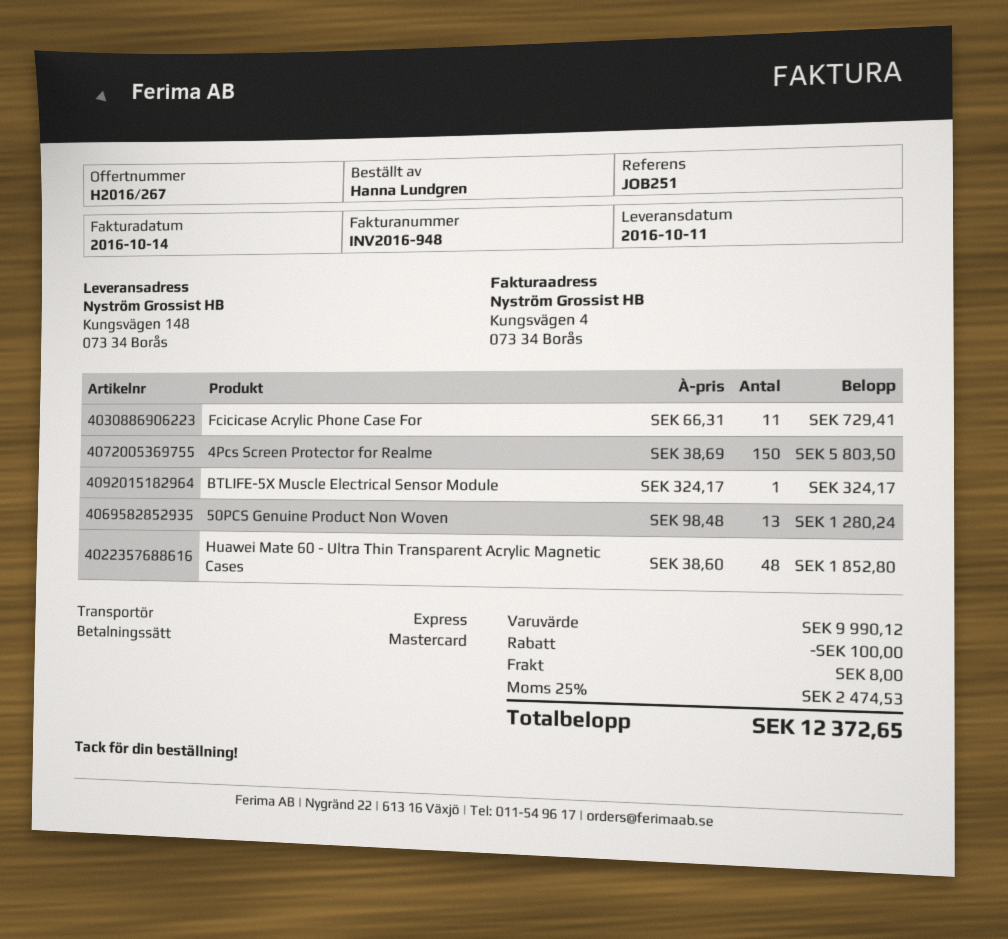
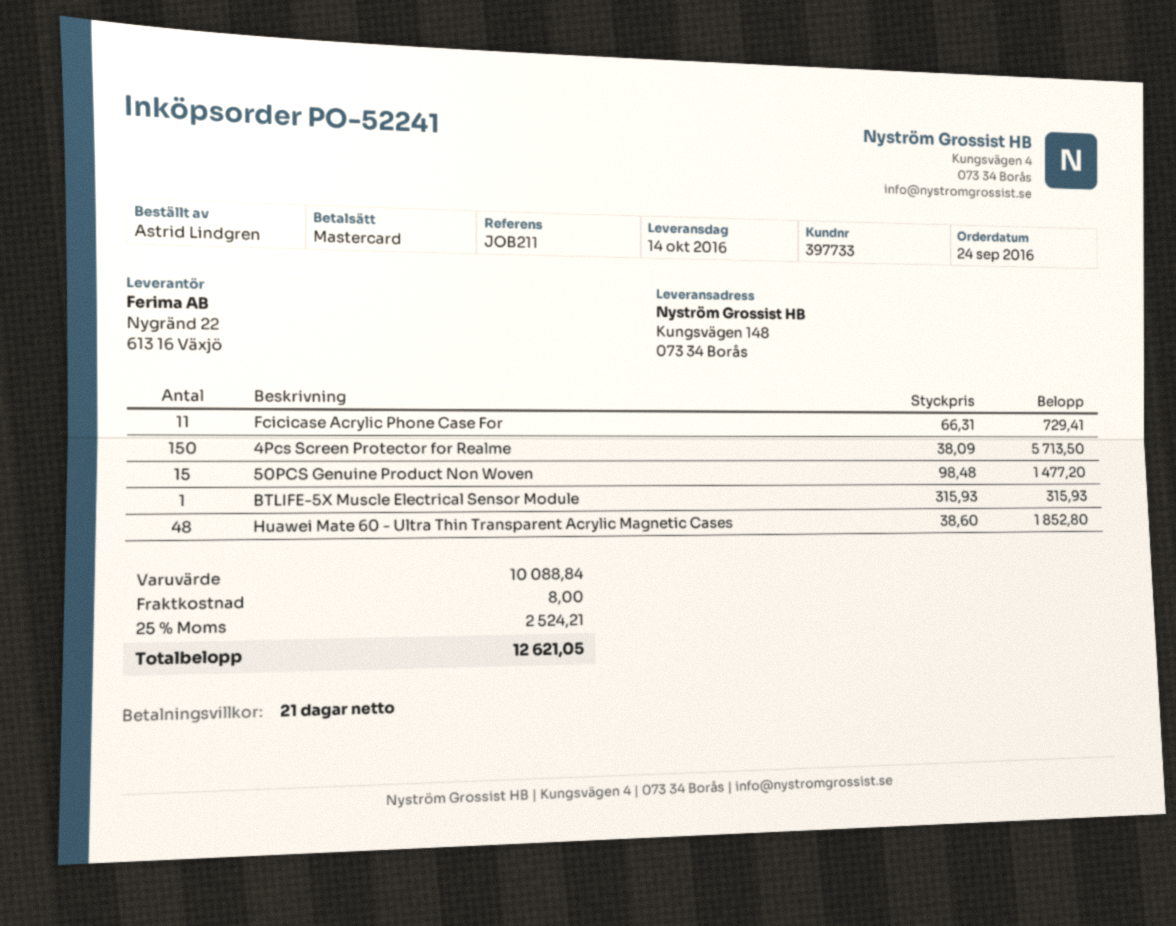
delivery date: 2016-10-11 -> 2016-10-14
reference: JOB251 -> JOB211
ordered by: Hanna Lundgren -> Astrid Lindgren
4Pcs Screen Protector for Realme: 150 x 38.69 = 5803.50 -> 150 x 38.09 = 5713.50
BTLIFE-5X Muscle Electrical Sensor Module: 1 x 324.17 = 324.17 -> 1 x 315.93 = 315.93
50PCS Genuine Product Non Woven: 13 x 98.48 = 1280.24 -> 15 x 98.48 = 1477.20
subtotal: 9990.12 -> 10088.84
discount: 100.00 -> none
tax: 25% = 2474.53 -> 25% = 2524.21
total: 12372.65 -> 12621.05

